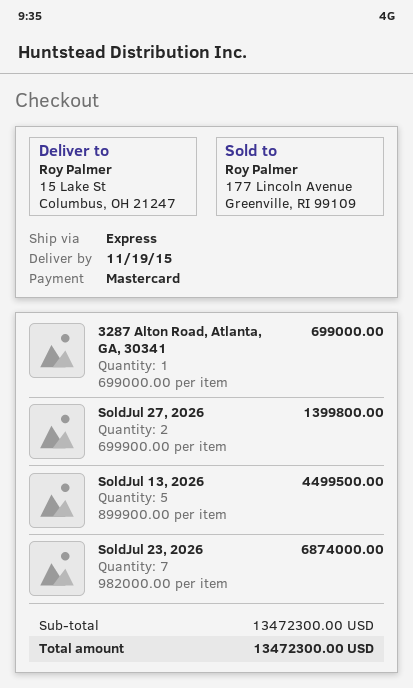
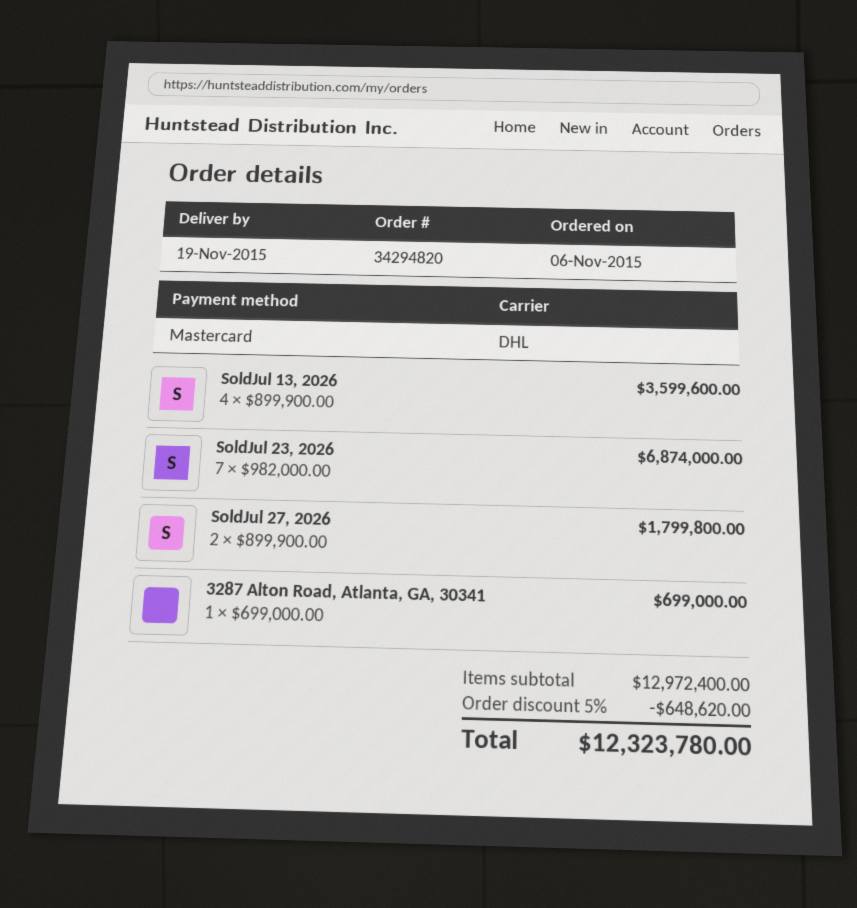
shipping method: express -> DHL
SoldJul 27, 2026: 2 x 699900.00 = 1399800.00 -> 2 x 899900.00 = 1799800.00
SoldJul 13, 2026: 5 x 899900.00 = 4499500.00 -> 4 x 899900.00 = 3599600.00
subtotal: 13472300.00 -> 12972400.00
discount: none -> 5% = 648620.00
total: 13472300.00 -> 12323780.00

